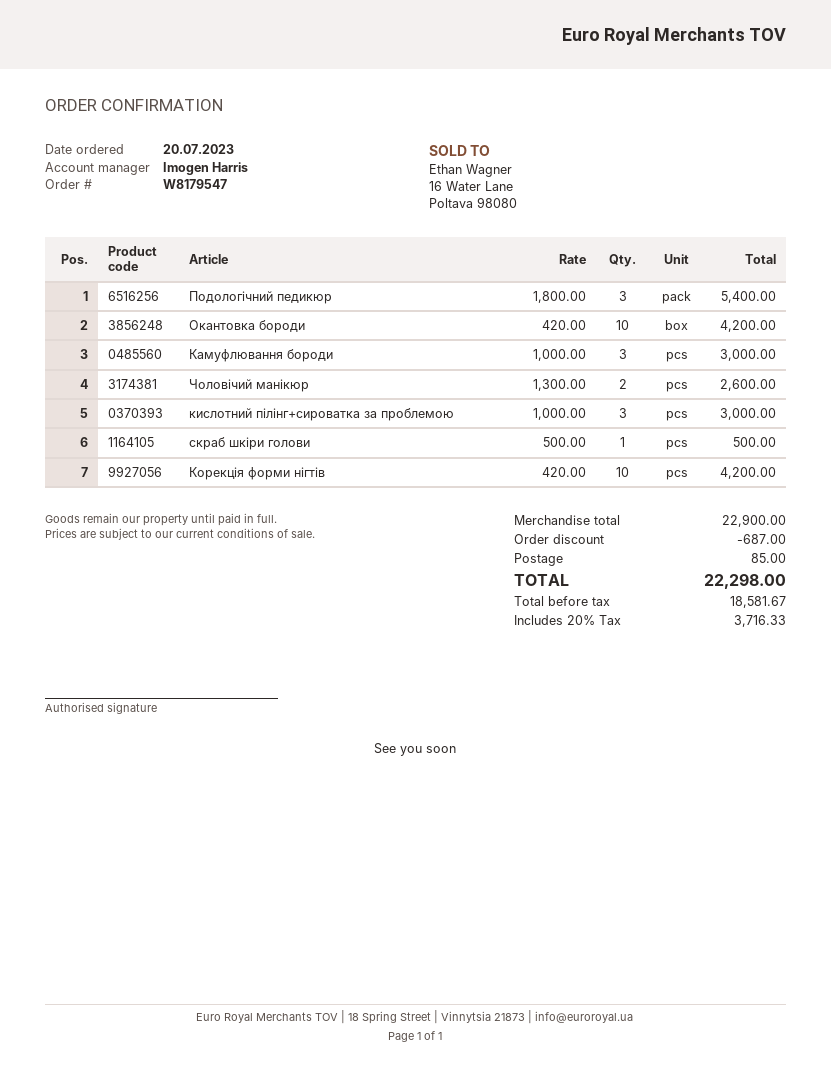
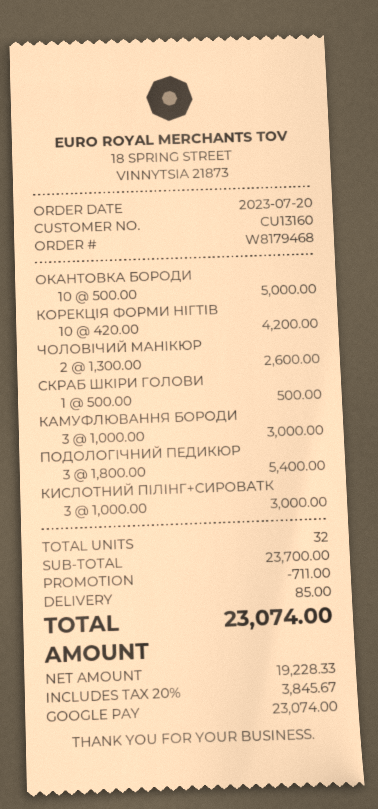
order number: W8179547 -> W8179468
Окантовка бороди: 10 x 420.00 = 4200.00 -> 10 x 500.00 = 5000.00
subtotal: 22900.00 -> 23700.00
discount: 687.00 -> 711.00
net: 18581.67 -> 19228.33
tax: 20% = 3716.33 -> 20% = 3845.67
total: 22298.00 -> 23074.00

